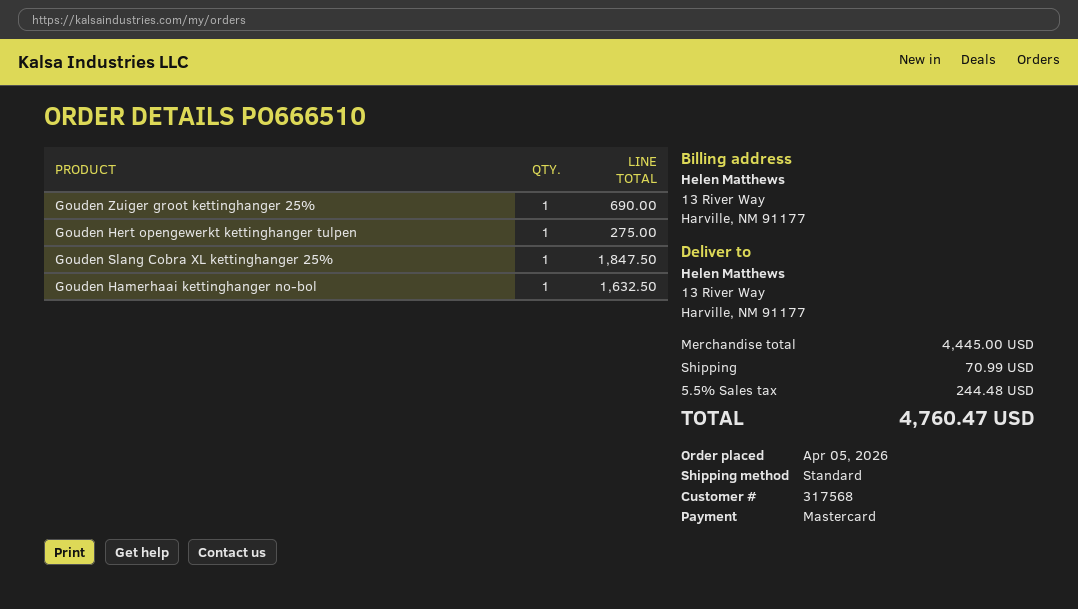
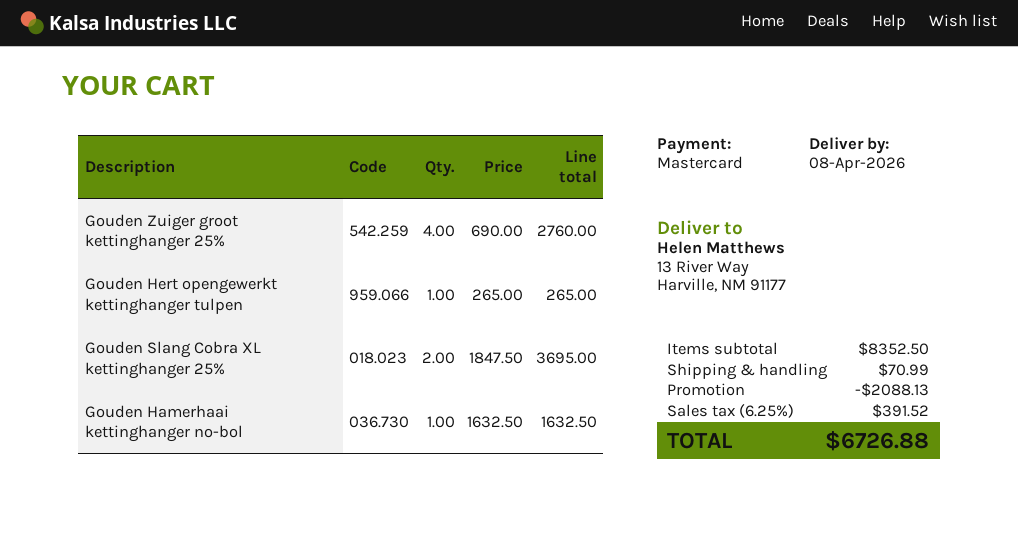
Gouden Zuiger groot kettinghanger 25%: 1 for 690.00 -> 4 for 2760.00
Gouden Hert opengewerkt kettinghanger tulpen: 1 for 275.00 -> 1 for 265.00
Gouden Slang Cobra XL kettinghanger 25%: 1 for 1847.50 -> 2 for 3695.00
subtotal: 4445.00 -> 8352.50
discount: none -> 2088.13
tax: 5.5% = 244.48 -> 6.25% = 391.52
total: 4760.47 -> 6726.88

